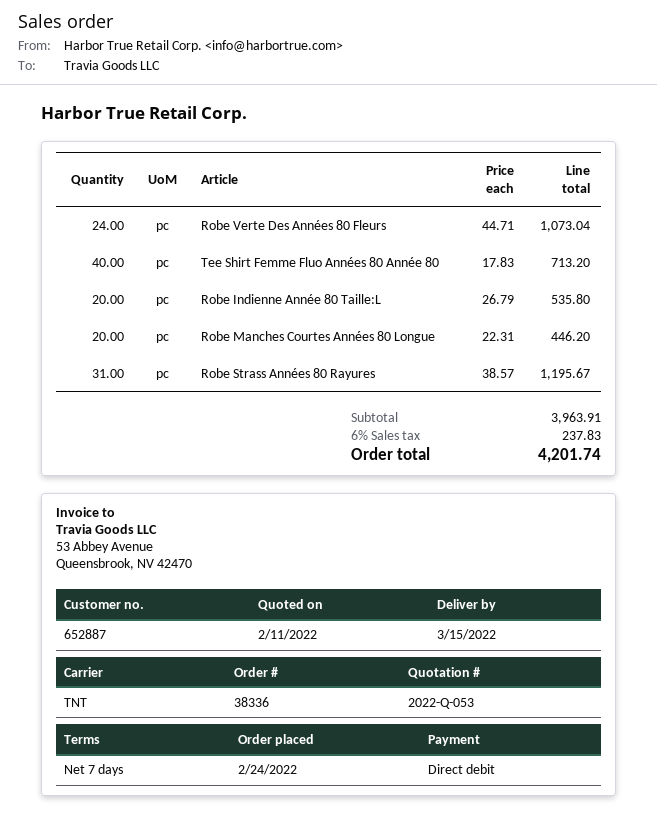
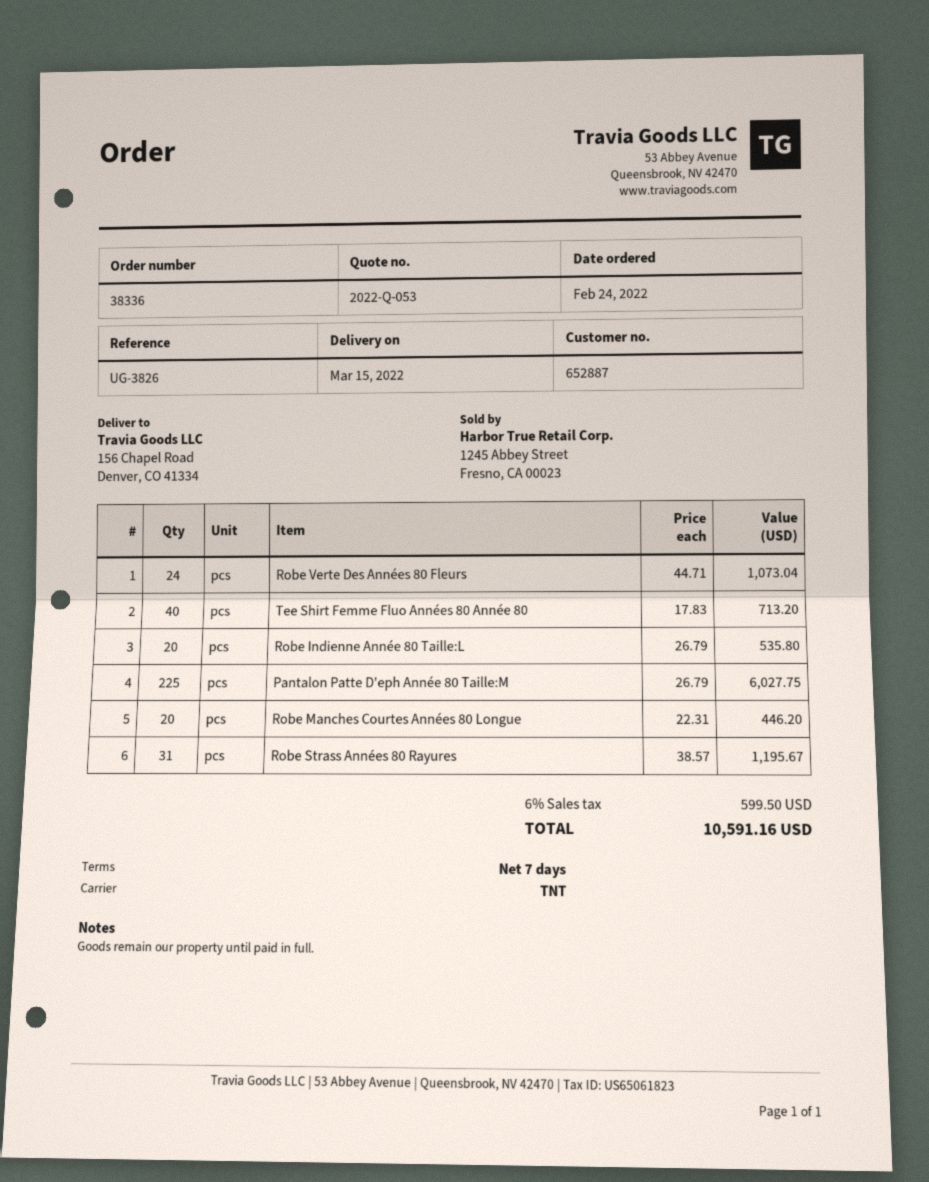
Pantalon Patte D'eph Année 80 Taille:M: none -> 225 x 26.79 = 6027.75
tax: 6% = 237.83 -> 6% = 599.50
total: 4201.74 -> 10591.16

